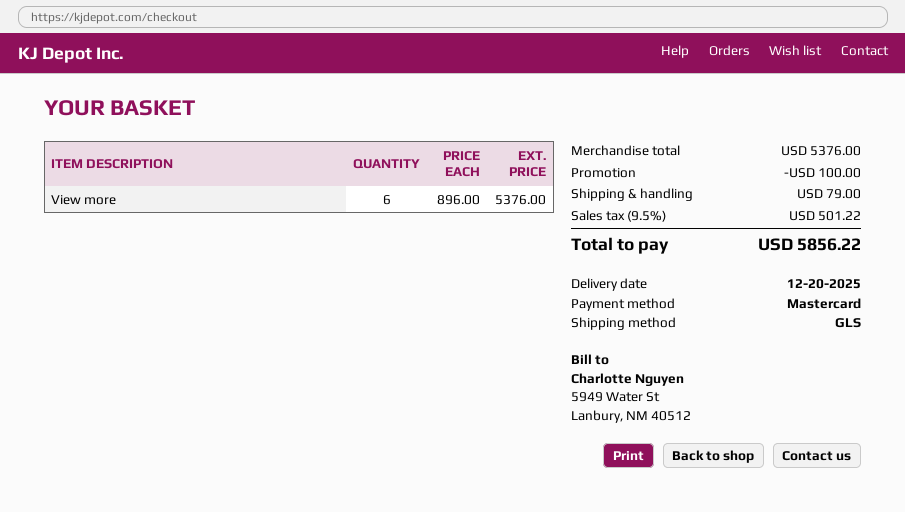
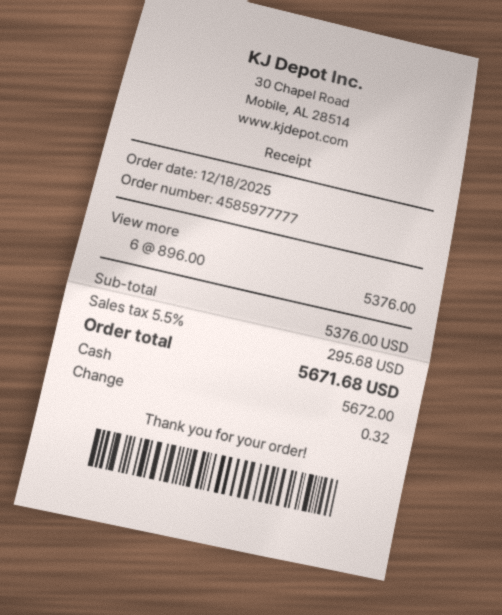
payment method: Mastercard -> cash
discount: 100.00 -> none
shipping: 79.00 -> none
tax: 9.5% = 501.22 -> 5.5% = 295.68
total: 5856.22 -> 5671.68

